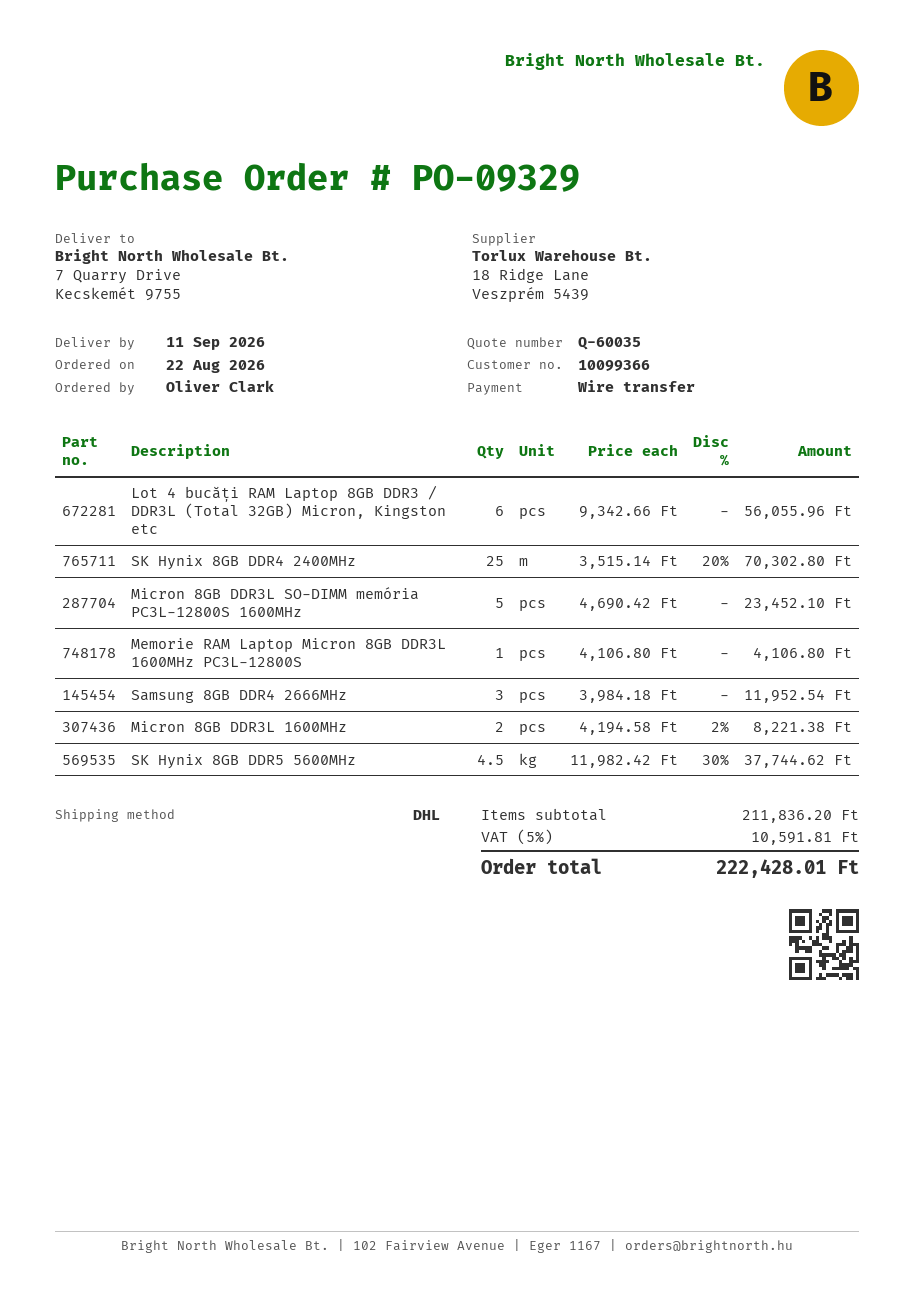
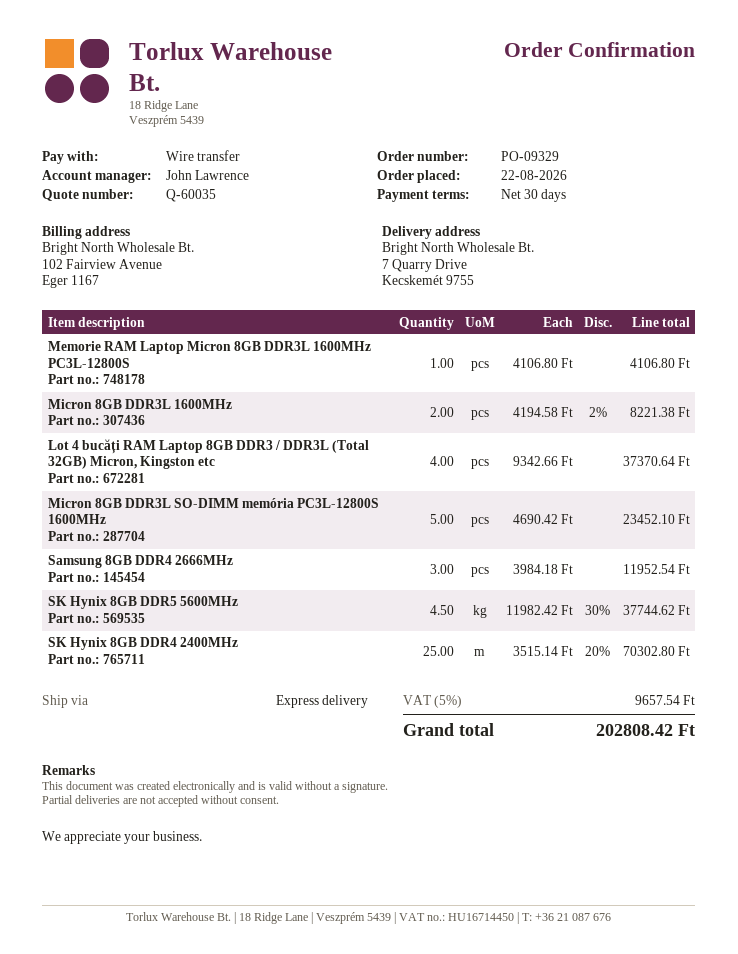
shipping method: DHL -> express
Lot 4 bucăți RAM Laptop 8GB DDR3 / DDR3L (Total 32GB) Micron, Kingston etc: 6 x 9342.66 = 56055.96 -> 4 x 9342.66 = 37370.64
tax: 5% = 10591.81 -> 5% = 9657.54
total: 222428.01 -> 202808.42

